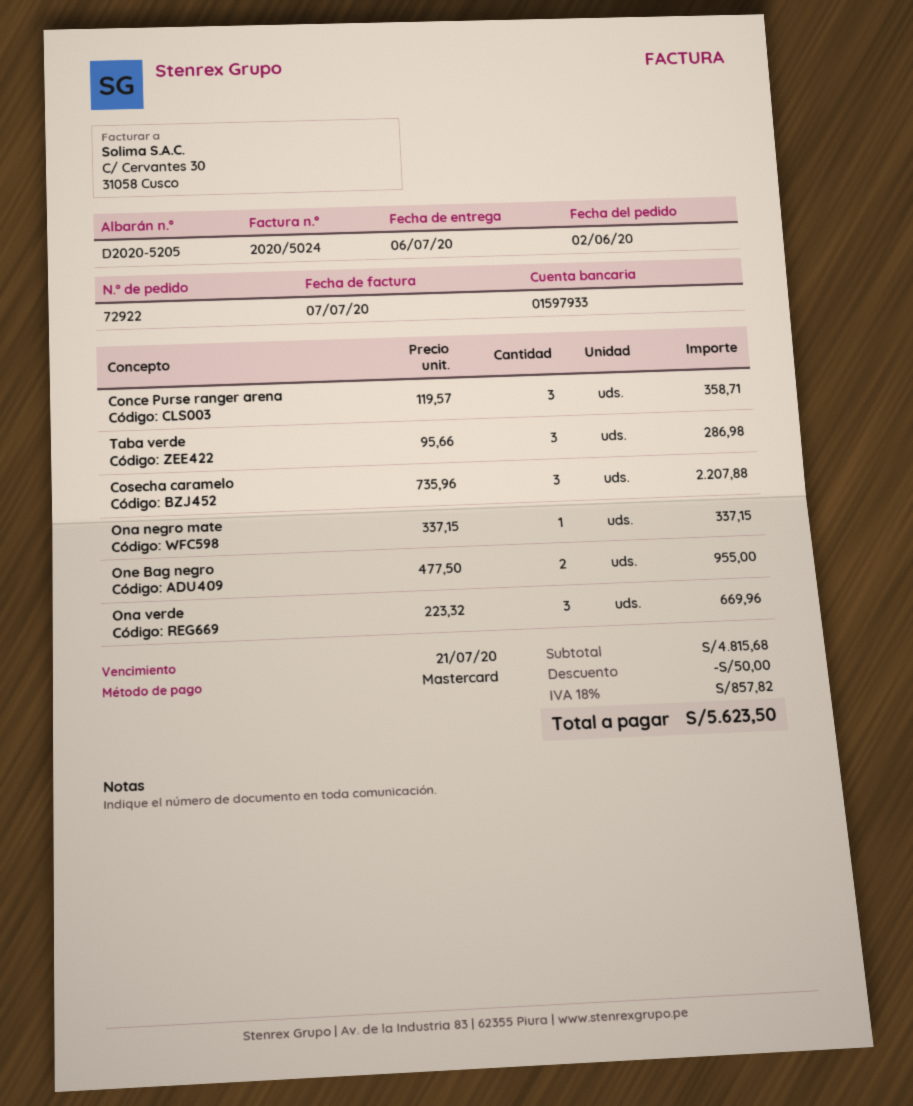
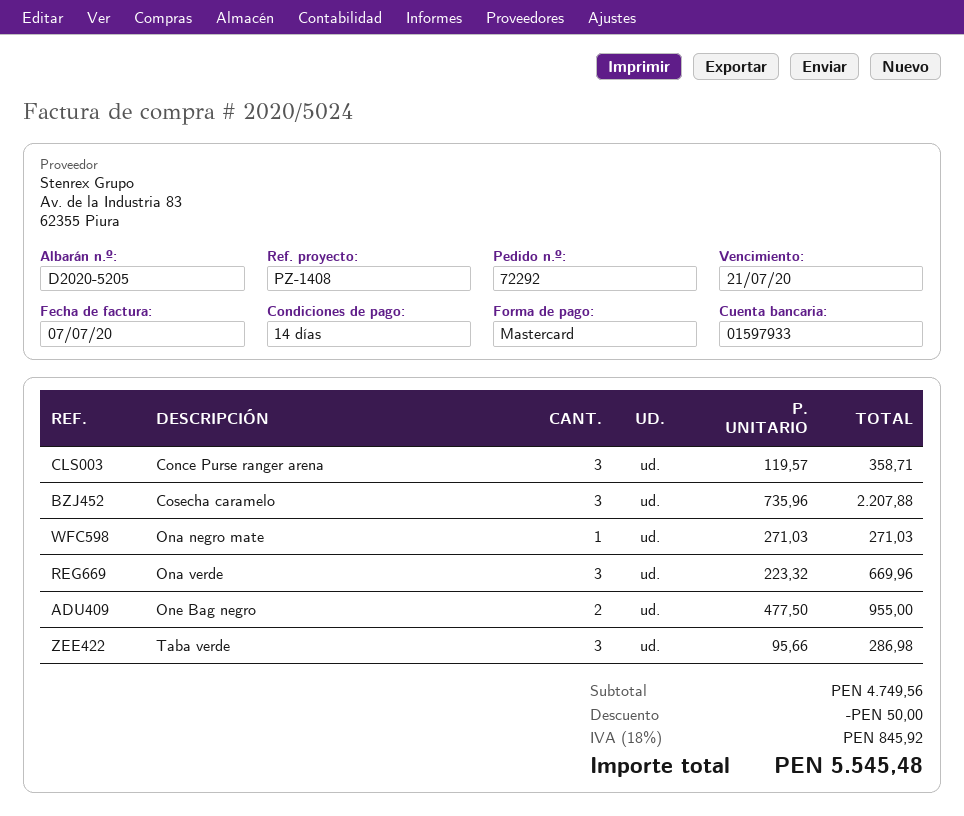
order number: 72922 -> 72292
Ona negro mate: 1 x 337.15 = 337.15 -> 1 x 271.03 = 271.03
subtotal: 4815.68 -> 4749.56
tax: 18% = 857.82 -> 18% = 845.92
total: 5623.50 -> 5545.48

